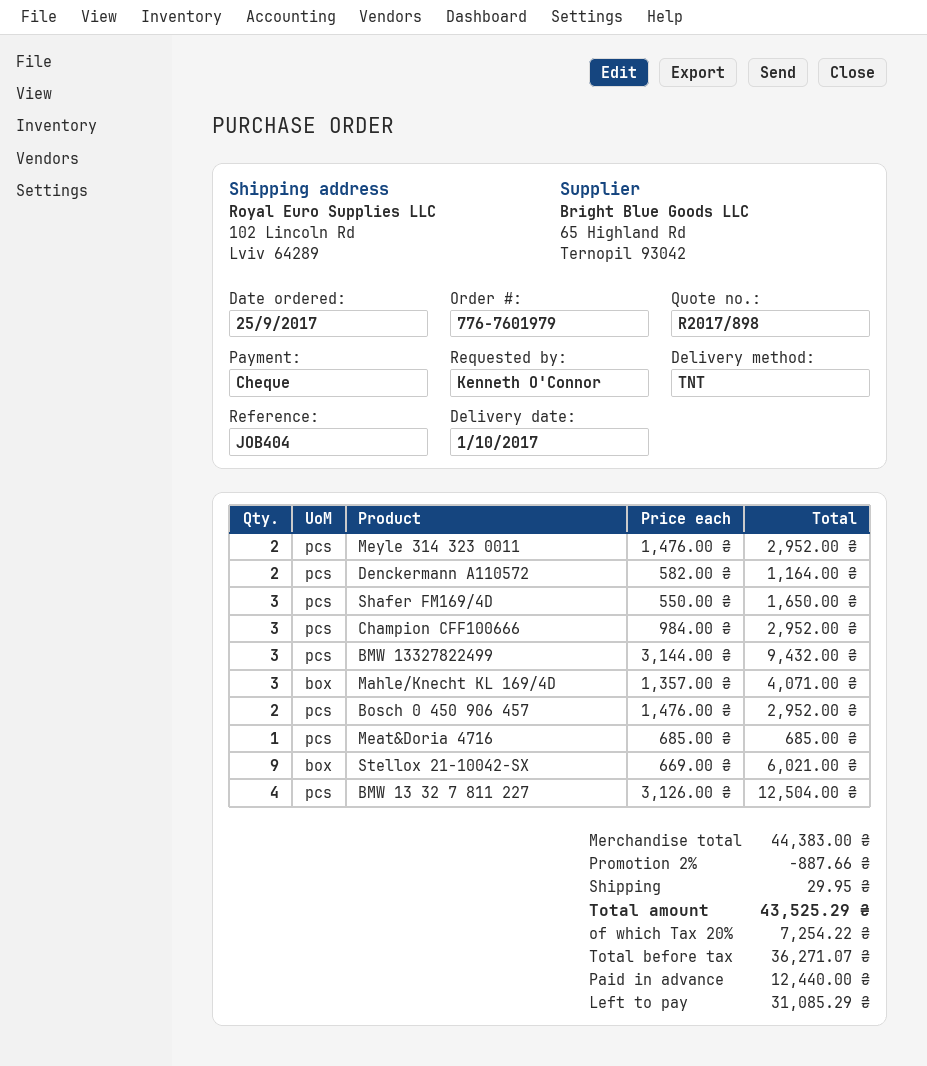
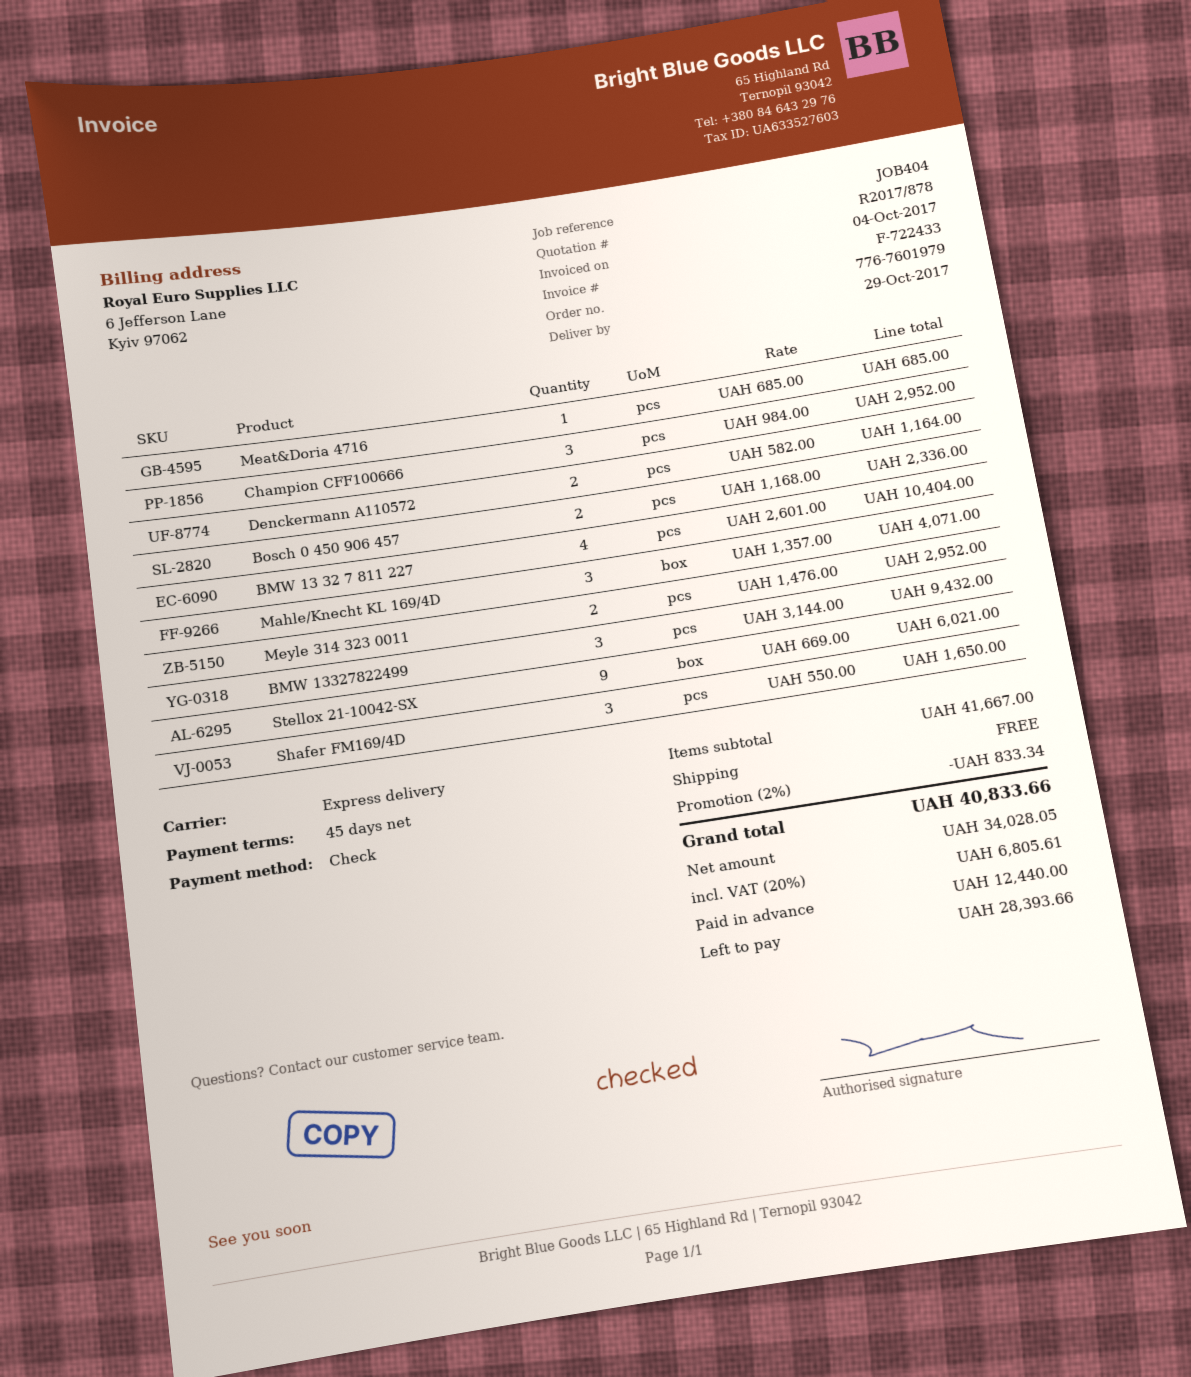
quote number: R2017/898 -> R2017/878
delivery date: 2017-10-01 -> 2017-10-29
shipping method: TNT -> express
Bosch 0 450 906 457: 2 x 1476.00 = 2952.00 -> 2 x 1168.00 = 2336.00
BMW 13 32 7 811 227: 4 x 3126.00 = 12504.00 -> 4 x 2601.00 = 10404.00
subtotal: 44383.00 -> 41667.00
discount: 2% = 887.66 -> 2% = 833.34
shipping: 29.95 -> 0.00
net: 36271.07 -> 34028.05
tax: 20% = 7254.22 -> 20% = 6805.61
total: 43525.29 -> 40833.66
balance: 31085.29 -> 28393.66

